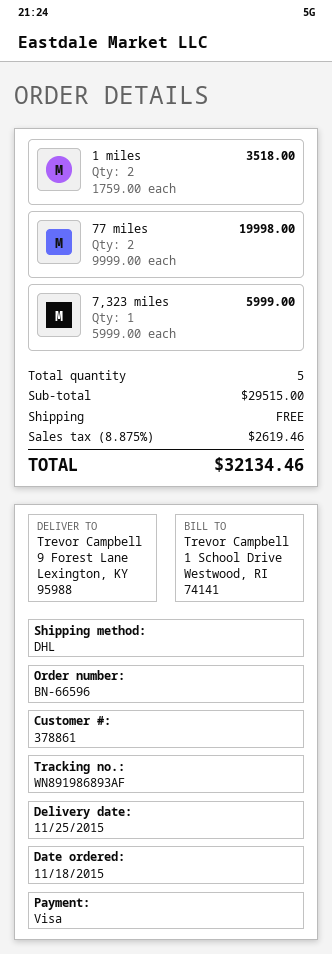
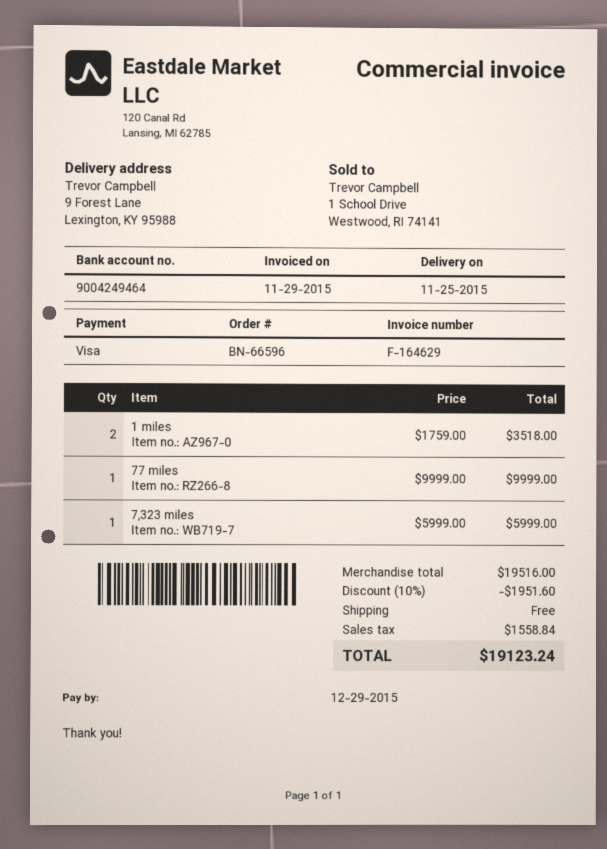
77 miles: 2 x 9999.00 = 19998.00 -> 1 x 9999.00 = 9999.00
subtotal: 29515.00 -> 19516.00
discount: none -> 10% = 1951.60
tax: 2619.46 -> 1558.84
total: 32134.46 -> 19123.24

